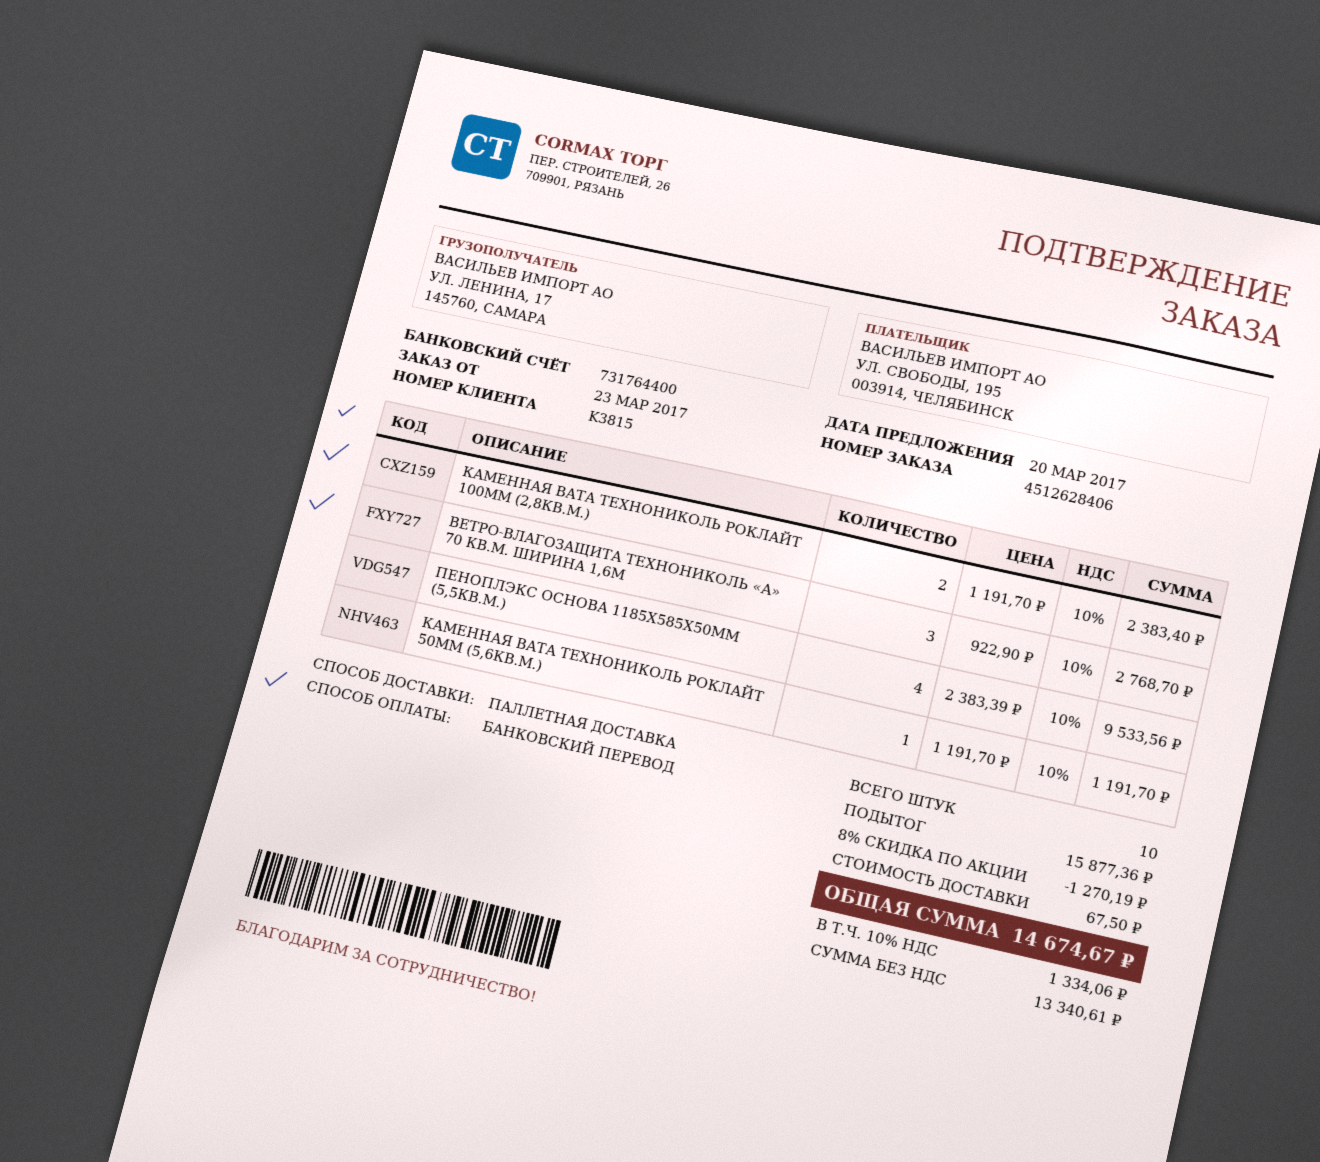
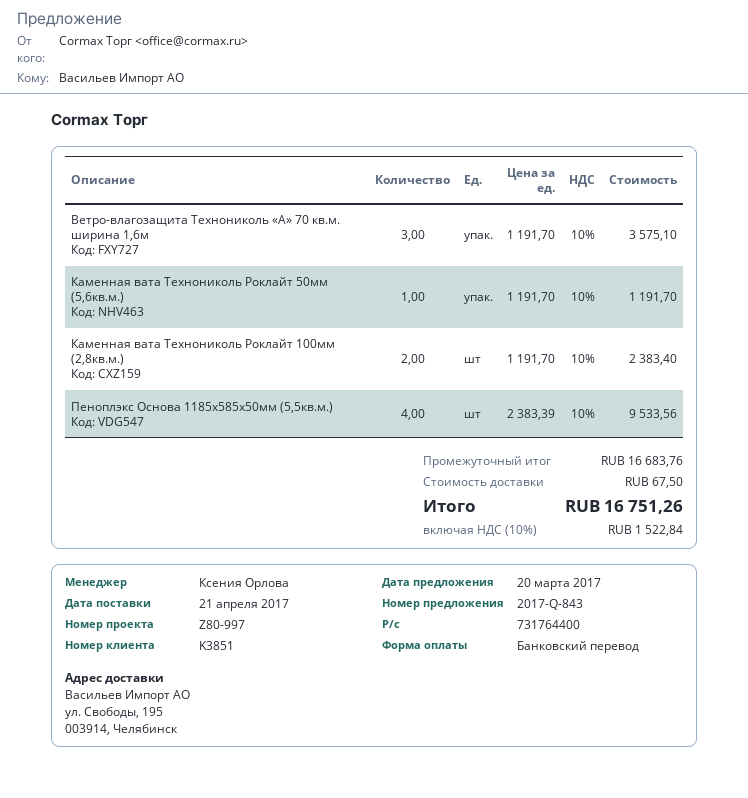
customer number: K3815 -> K3851
ship to: УЛ. ЛЕНИНА, 17, 145760, САМАРА -> ул. Свободы, 195, 003914, Челябинск
ВЕТРО-ВЛАГОЗАЩИТА ТЕХНОНИКОЛЬ «А» 70 КВ.М. ШИРИНА 1,6М: 3 x 922.90 = 2768.70 -> 3 x 1191.70 = 3575.10
subtotal: 15877.36 -> 16683.76
discount: 8% = 1270.19 -> none
tax: 10% = 1334.06 -> 10% = 1522.84
total: 14674.67 -> 16751.26

